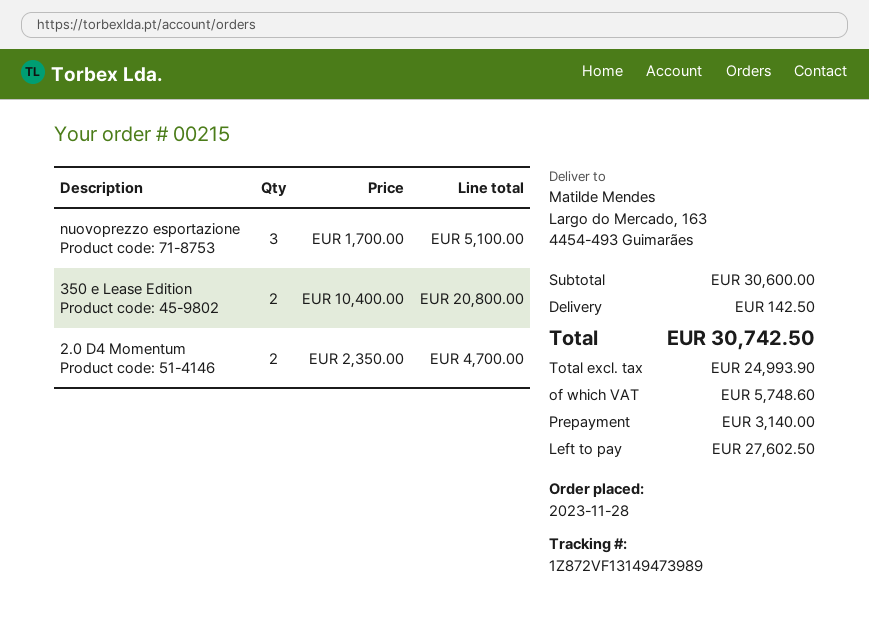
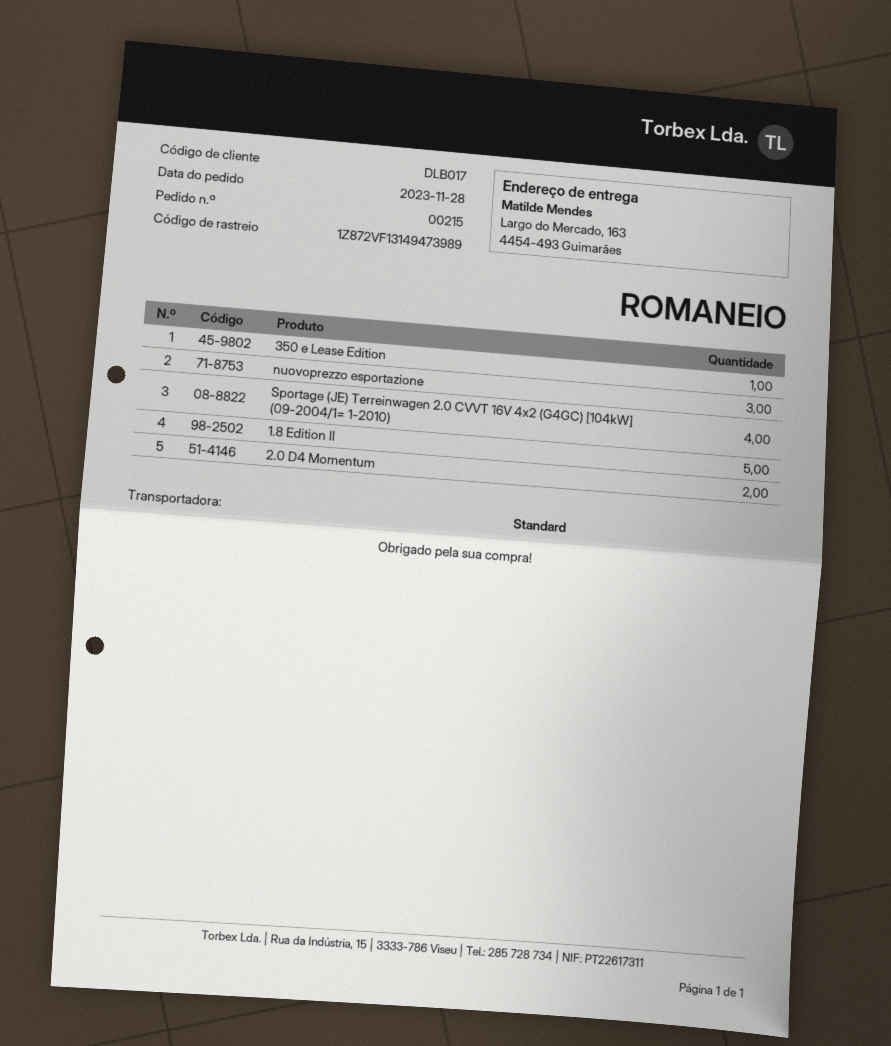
350 e Lease Edition: 2 -> 1
Sportage (JE) Terreinwagen 2.0 CVVT 16V 4x2 (G4GC) [104kW] (09-2004/1= 1-2010): none -> 4
1.8 Edition II: none -> 5

